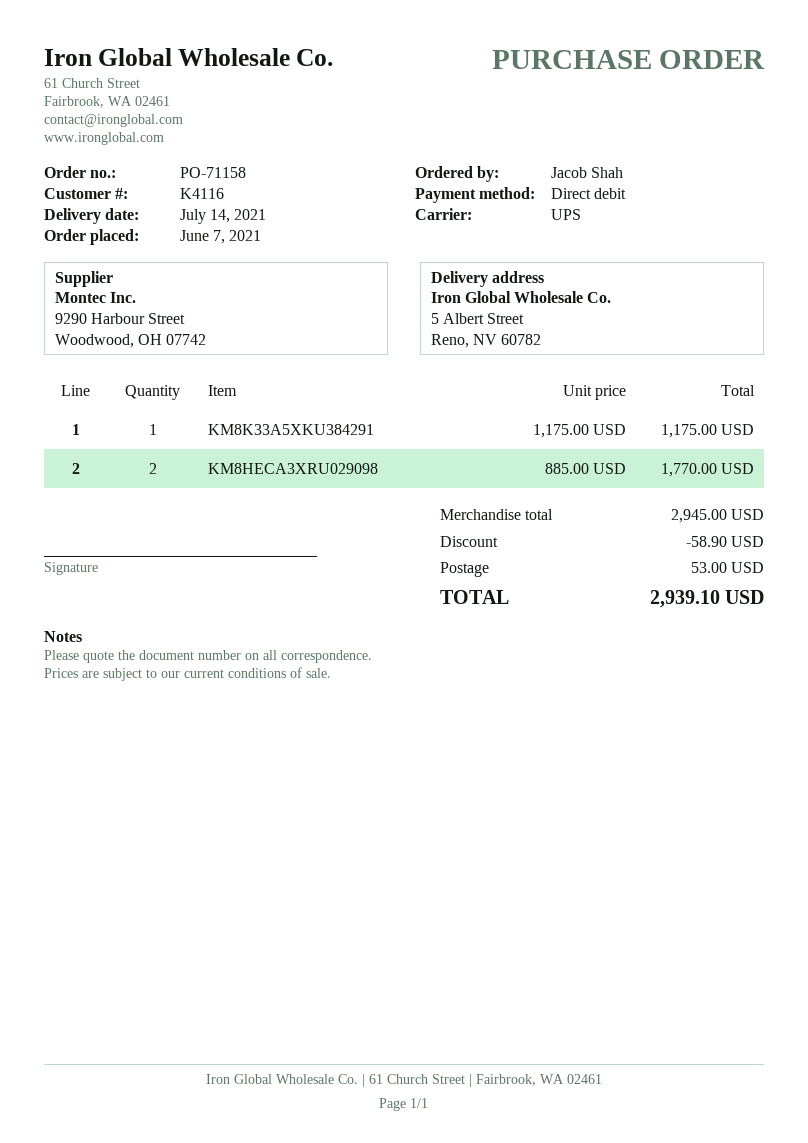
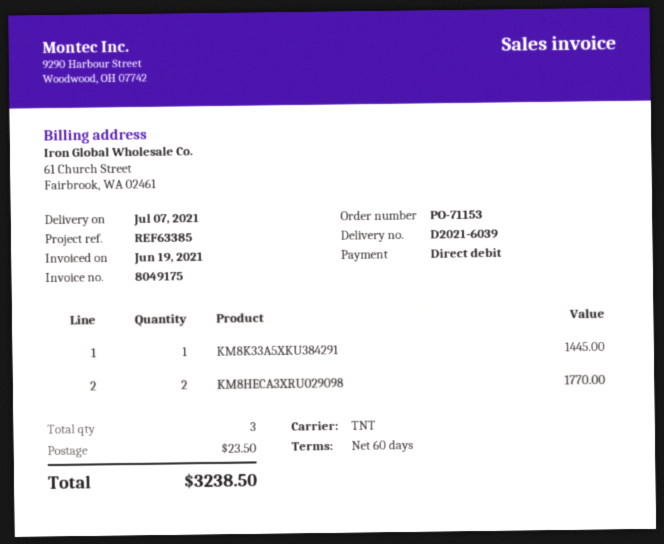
order number: PO-71158 -> PO-71153
delivery date: 2021-07-14 -> 2021-07-07
shipping method: UPS -> TNT
KM8K33A5XKU384291: 1 for 1175.00 -> 1 for 1445.00
discount: 58.90 -> none
shipping: 53.00 -> 23.50
total: 2939.10 -> 3238.50

